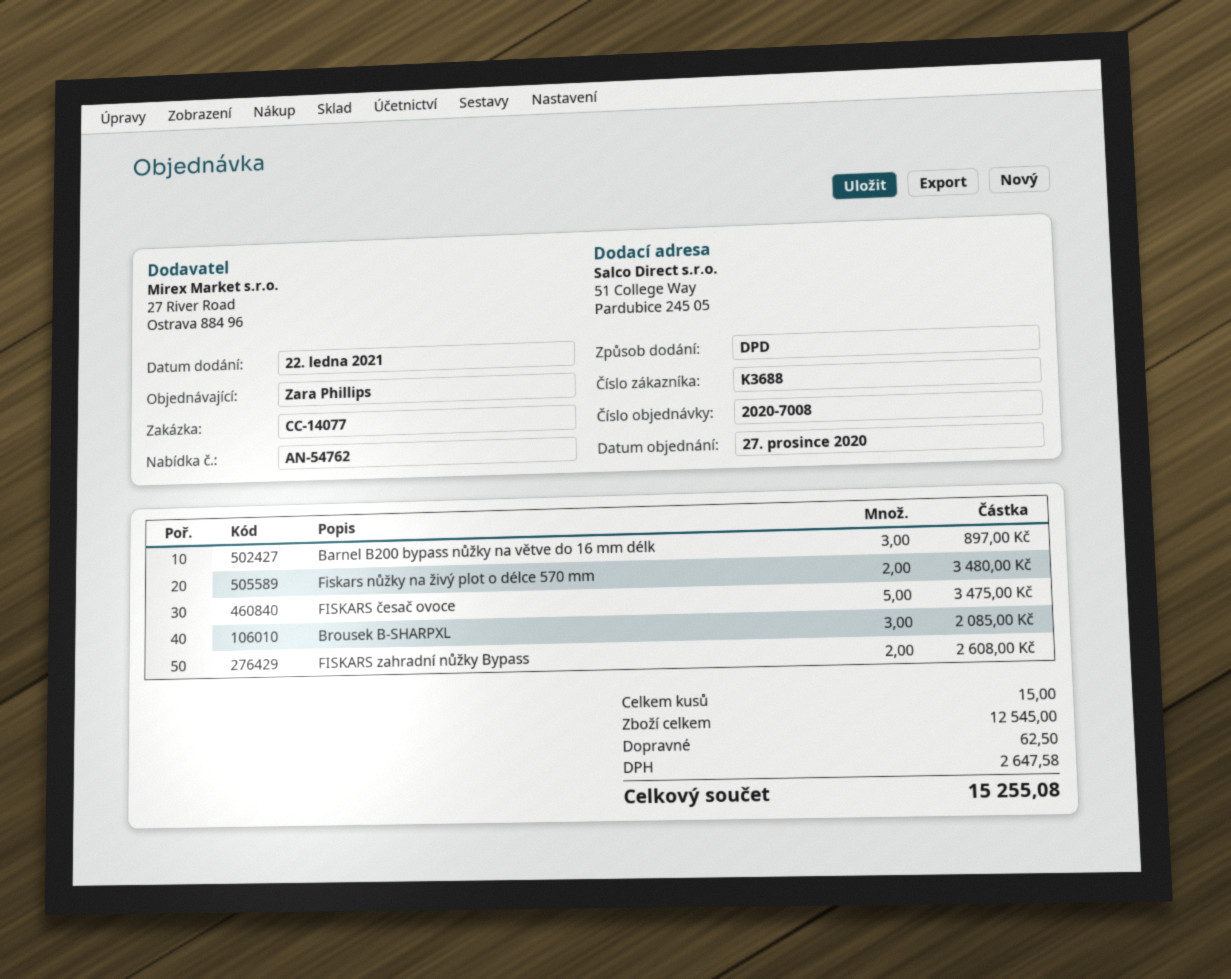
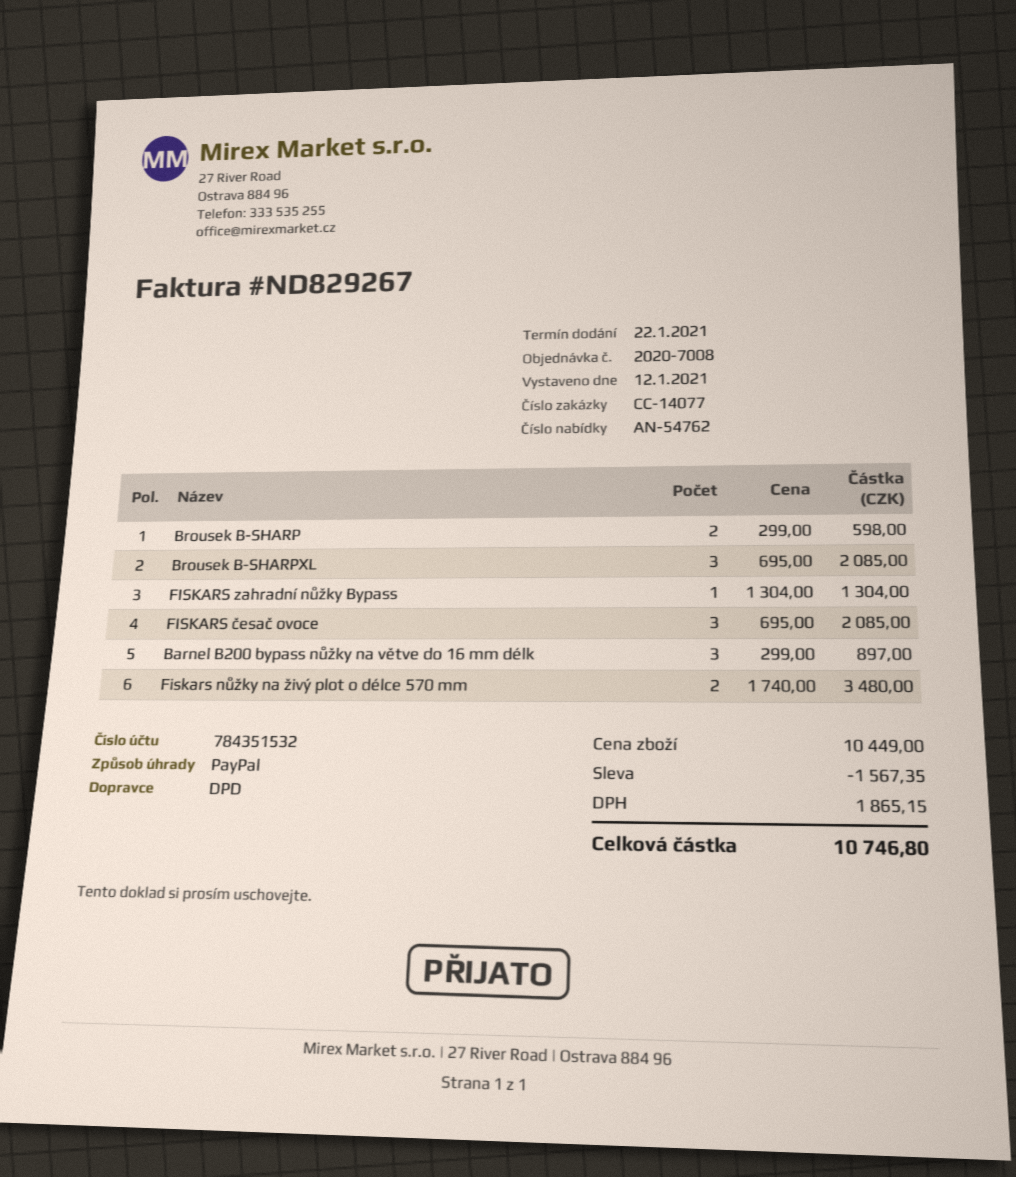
FISKARS česač ovoce: 5 for 3475.00 -> 3 for 2085.00
FISKARS zahradní nůžky Bypass: 2 for 2608.00 -> 1 for 1304.00
Brousek B-SHARP: none -> 2 for 598.00
subtotal: 12545.00 -> 10449.00
discount: none -> 1567.35
shipping: 62.50 -> none
tax: 2647.58 -> 1865.15
total: 15255.08 -> 10746.80

